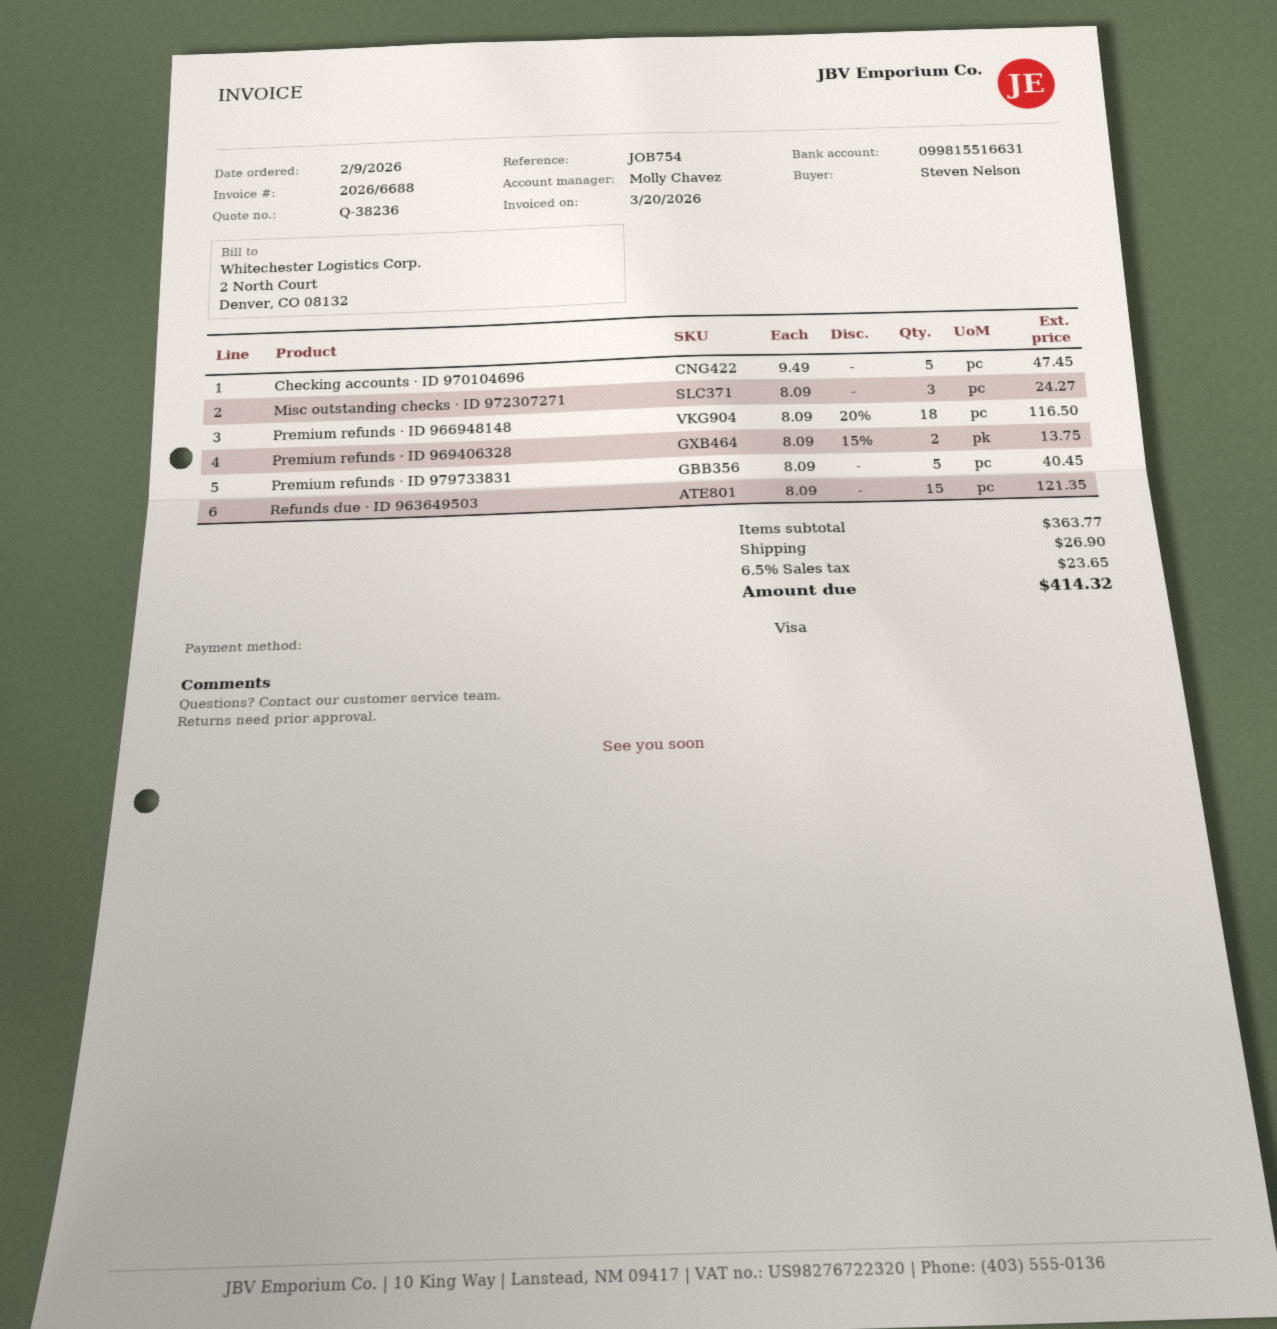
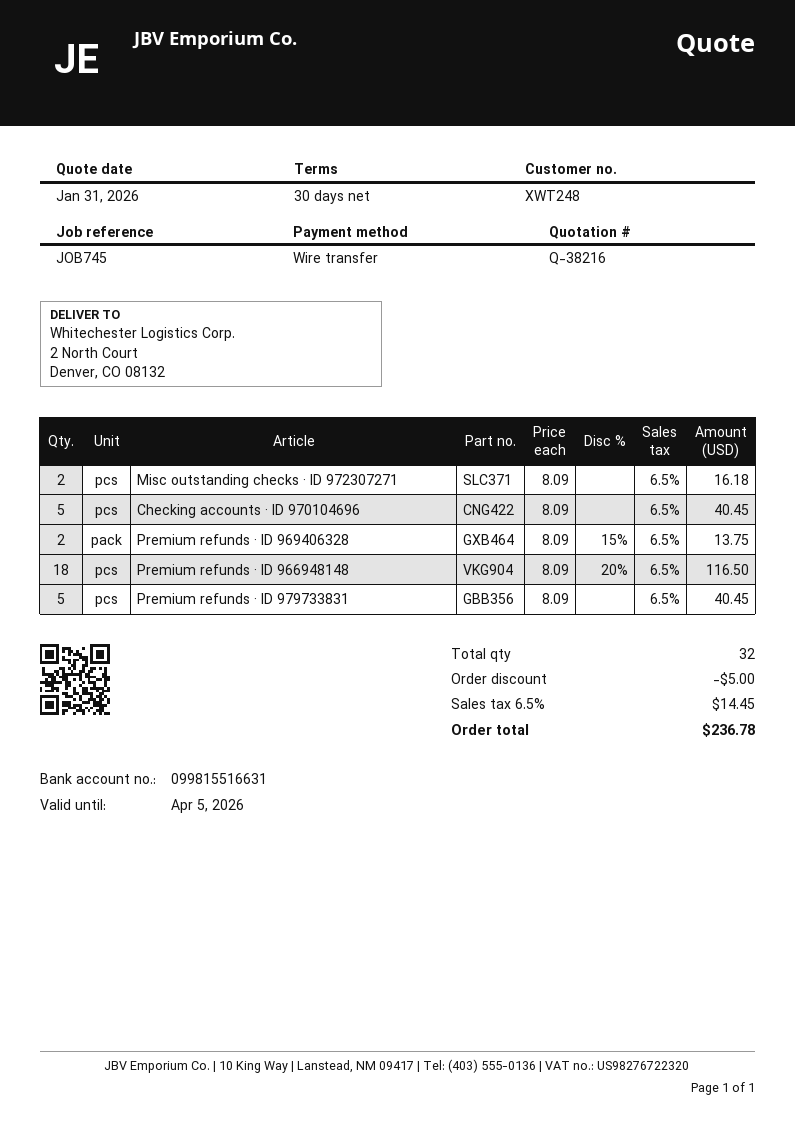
quote number: Q-38236 -> Q-38216
reference: JOB754 -> JOB745
payment method: Visa -> bank transfer
Checking accounts · ID 970104696: 5 x 9.49 = 47.45 -> 5 x 8.09 = 40.45
Misc outstanding checks · ID 972307271: 3 x 8.09 = 24.27 -> 2 x 8.09 = 16.18
Refunds due · ID 963649503: 15 x 8.09 = 121.35 -> none
discount: none -> 5.00
shipping: 26.90 -> none
tax: 6.5% = 23.65 -> 6.5% = 14.45
total: 414.32 -> 236.78

